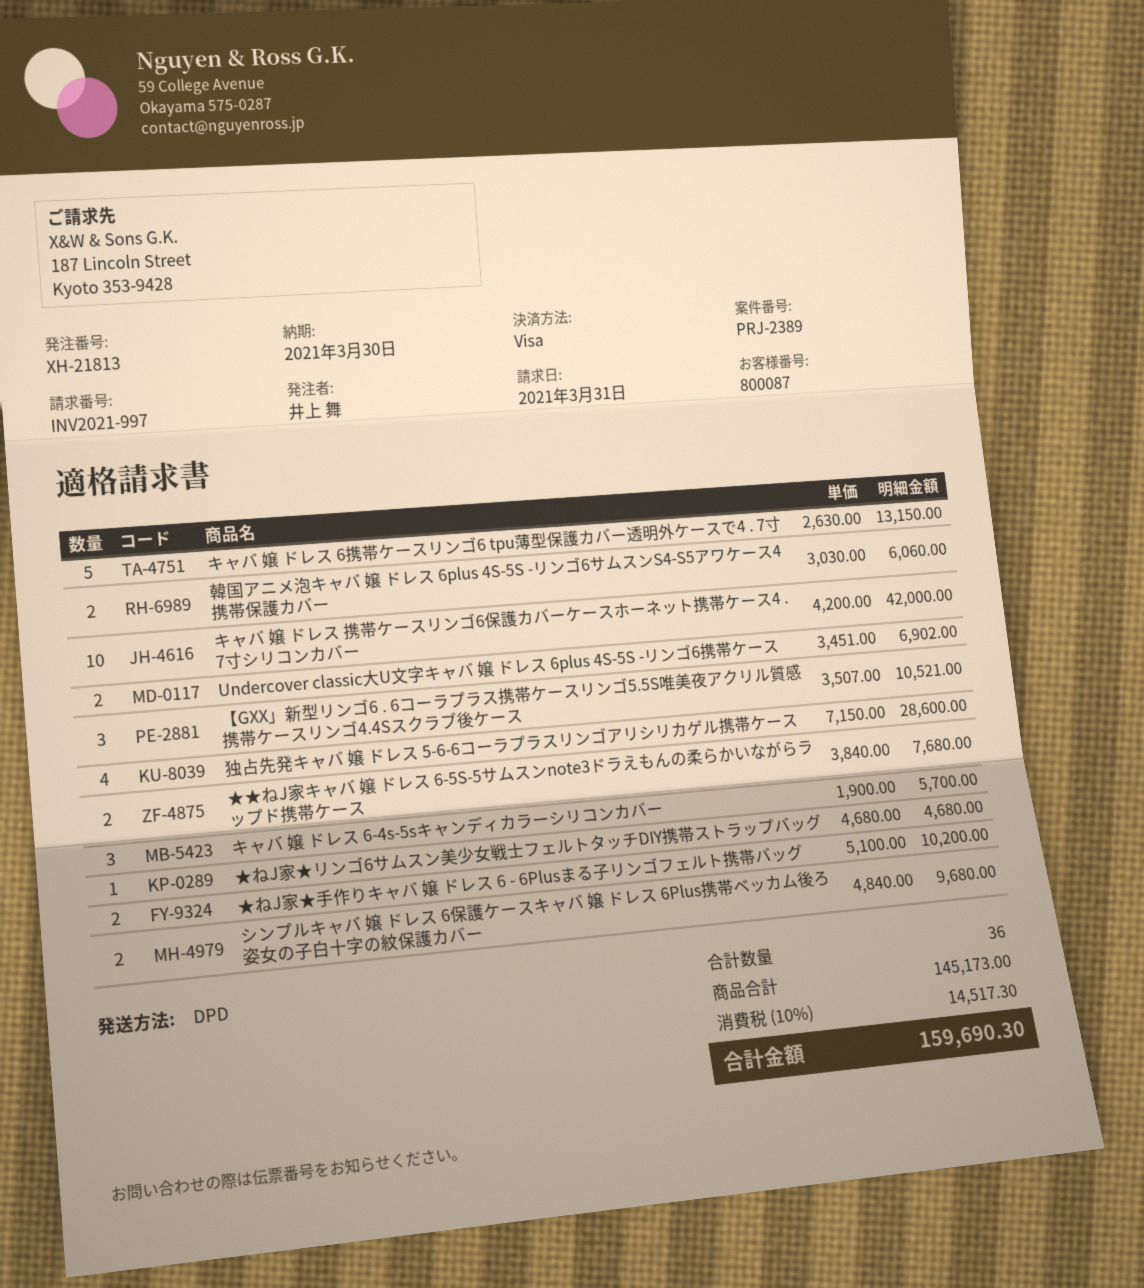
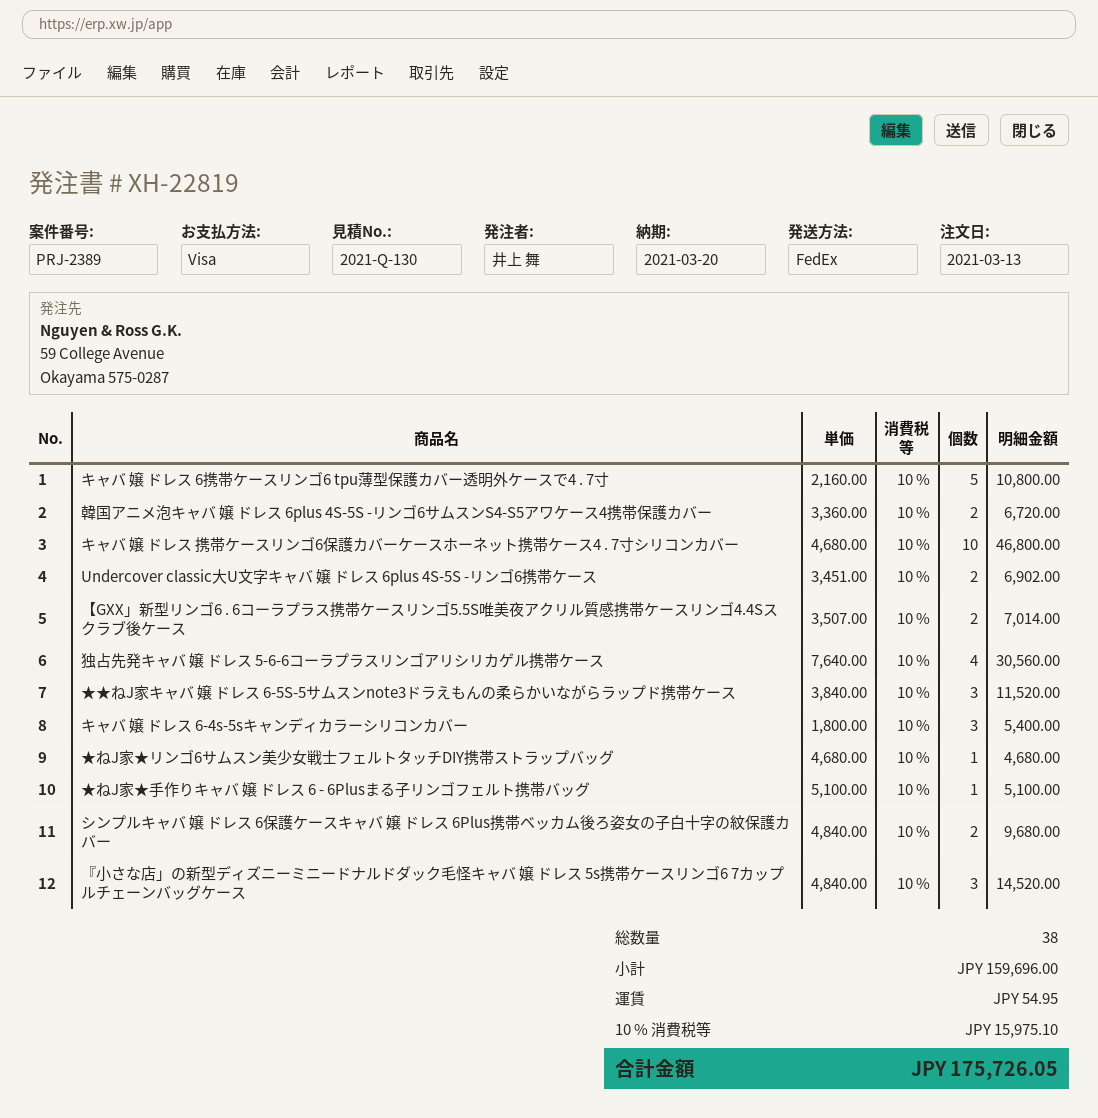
order number: XH-21813 -> XH-22819
delivery date: 2021-03-30 -> 2021-03-20
shipping method: DPD -> FedEx
キャバ 嬢 ドレス 6携帯ケースリンゴ6 tpu薄型保護カバー透明外ケースで4 . 7寸: 5 x 2630.00 = 13150.00 -> 5 x 2160.00 = 10800.00
韓国アニメ泡キャバ 嬢 ドレス 6plus 4S-5S -リンゴ6サムスンS4-S5アワケース4携帯保護カバー: 2 x 3030.00 = 6060.00 -> 2 x 3360.00 = 6720.00
キャバ 嬢 ドレス 携帯ケースリンゴ6保護カバーケースホーネット携帯ケース4 . 7寸シリコンカバー: 10 x 4200.00 = 42000.00 -> 10 x 4680.00 = 46800.00
【GXX」新型リンゴ6 . 6コーラプラス携帯ケースリンゴ5.5S唯美夜アクリル質感携帯ケースリンゴ4.4Sスクラブ後ケース: 3 x 3507.00 = 10521.00 -> 2 x 3507.00 = 7014.00
独占先発キャバ 嬢 ドレス 5-6-6コーラプラスリンゴアリシリカゲル携帯ケース: 4 x 7150.00 = 28600.00 -> 4 x 7640.00 = 30560.00
★★ねJ家キャバ 嬢 ドレス 6-5S-5サムスンnote3ドラえもんの柔らかいながらラップド携帯ケース: 2 x 3840.00 = 7680.00 -> 3 x 3840.00 = 11520.00
キャバ 嬢 ドレス 6-4s-5sキャンディカラーシリコンカバー: 3 x 1900.00 = 5700.00 -> 3 x 1800.00 = 5400.00
★ねJ家★手作りキャバ 嬢 ドレス 6 - 6Plusまる子リンゴフェルト携帯バッグ: 2 x 5100.00 = 10200.00 -> 1 x 5100.00 = 5100.00
『小さな店」の新型ディズニーミニードナルドダック毛怪キャバ 嬢 ドレス 5s携帯ケースリンゴ6 7カップルチェーンバッグケース: none -> 3 x 4840.00 = 14520.00
total quantity: 36 -> 38
subtotal: 145173.00 -> 159696.00
shipping: none -> 54.95
tax: 10% = 14517.30 -> 10% = 15975.10
total: 159690.30 -> 175726.05

